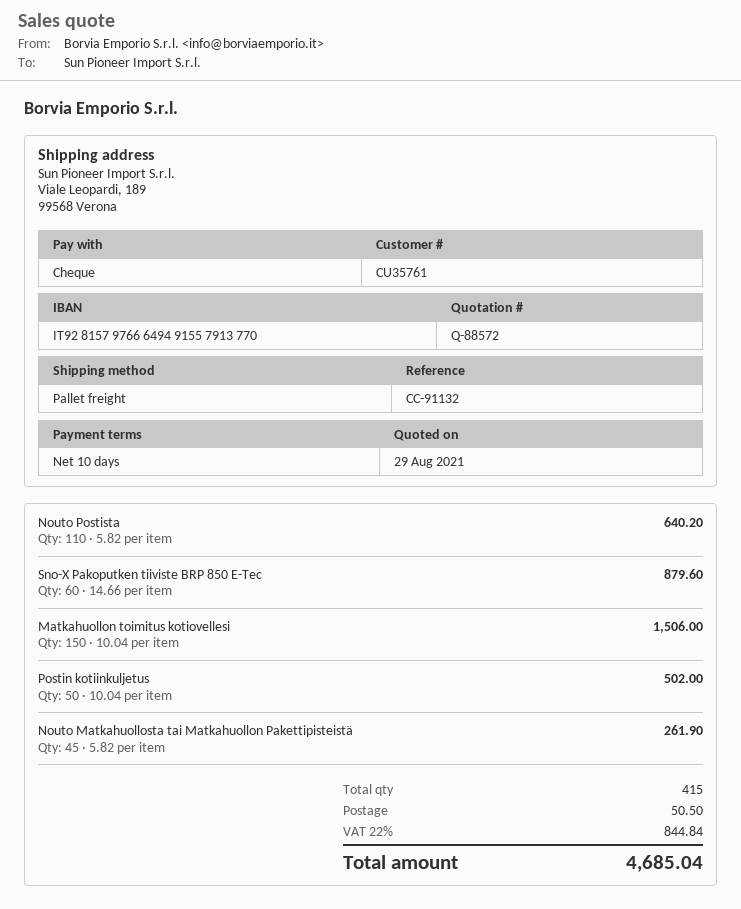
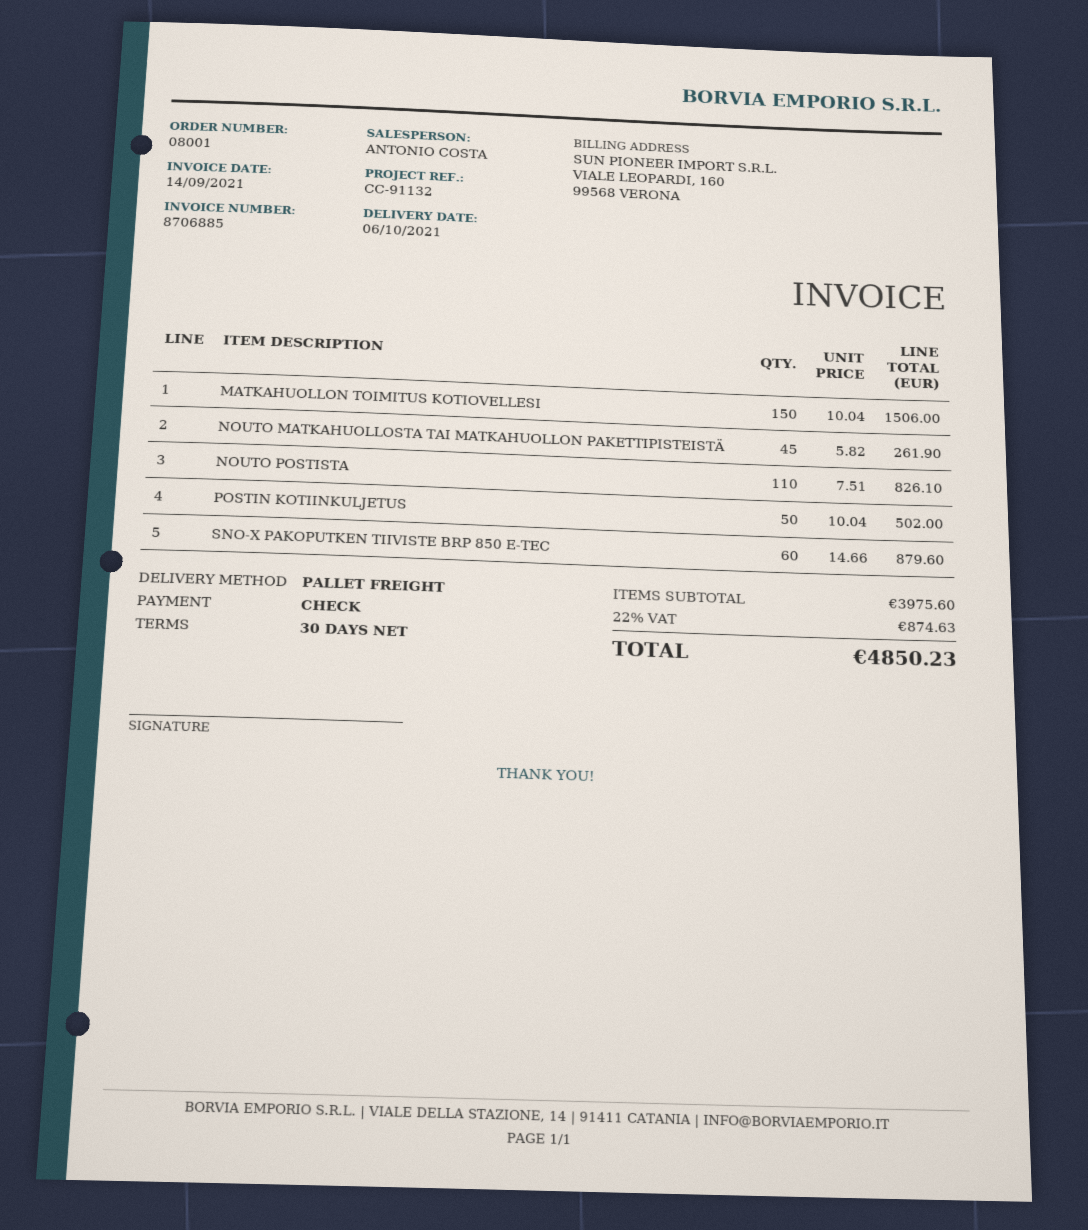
payment terms: 10 days -> 30 days
Nouto Postista: 110 x 5.82 = 640.20 -> 110 x 7.51 = 826.10
shipping: 50.50 -> none
tax: 22% = 844.84 -> 22% = 874.63
total: 4685.04 -> 4850.23

